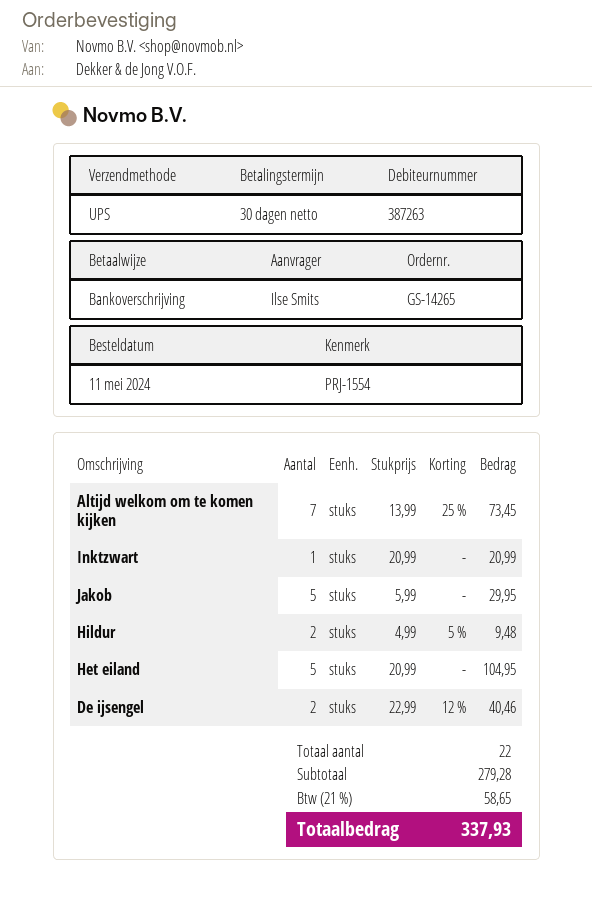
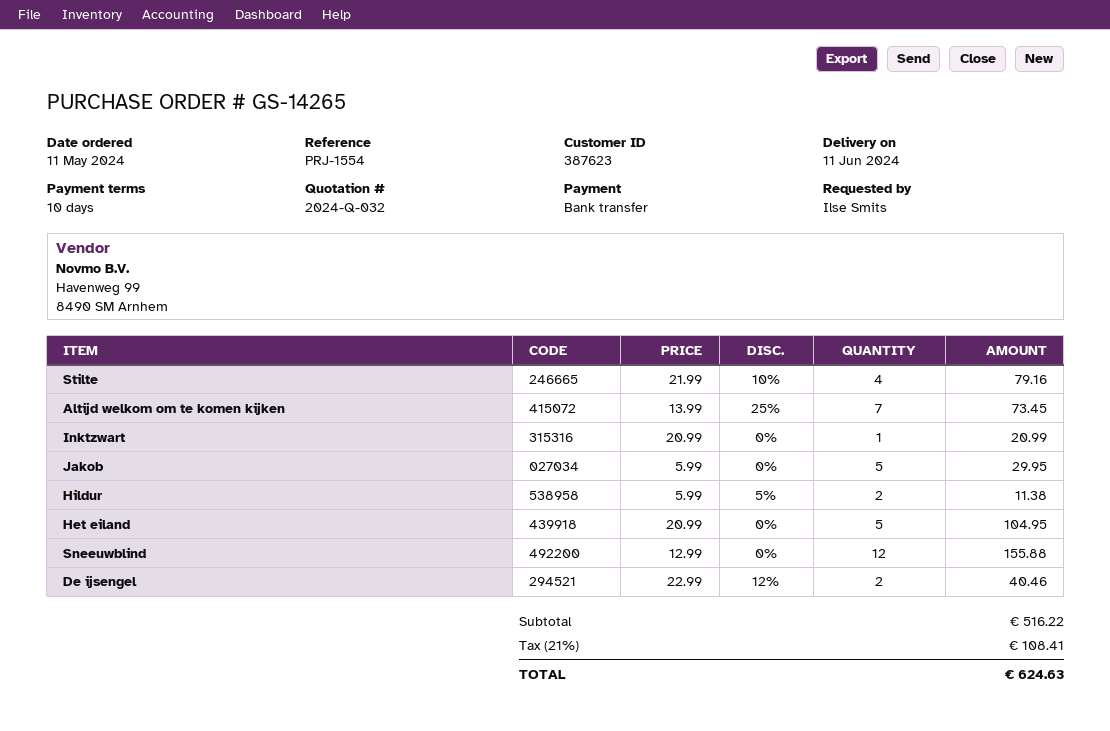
payment terms: 30 days -> 10 days
customer number: 387263 -> 387623
Hildur: 2 x 4.99 - 5% = 9.48 -> 2 x 5.99 - 5% = 11.38
Stilte: none -> 4 x 21.99 - 10% = 79.16
Sneeuwblind: none -> 12 x 12.99 = 155.88
subtotal: 279.28 -> 516.22
tax: 21% = 58.65 -> 21% = 108.41
total: 337.93 -> 624.63

